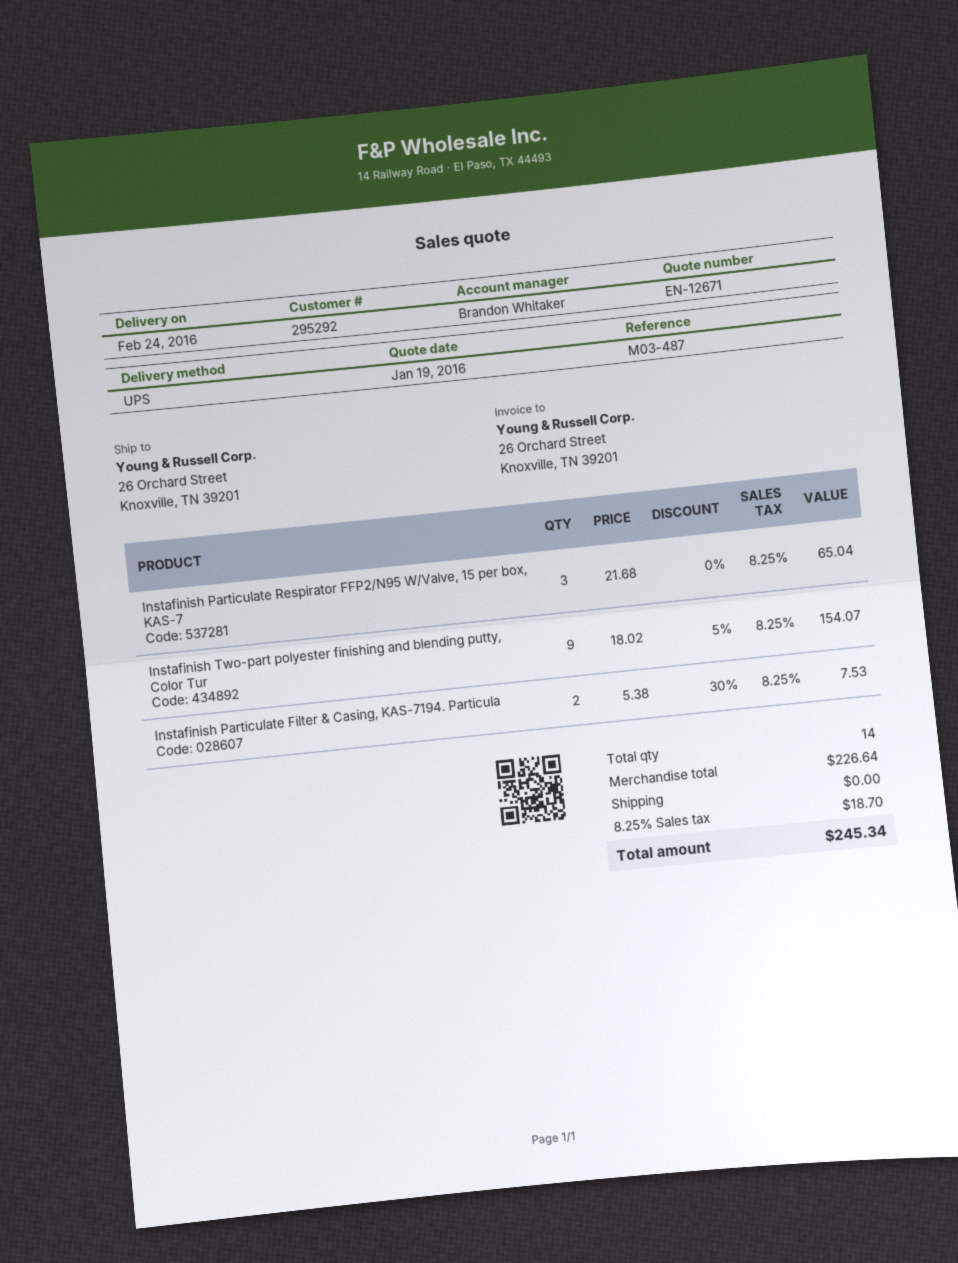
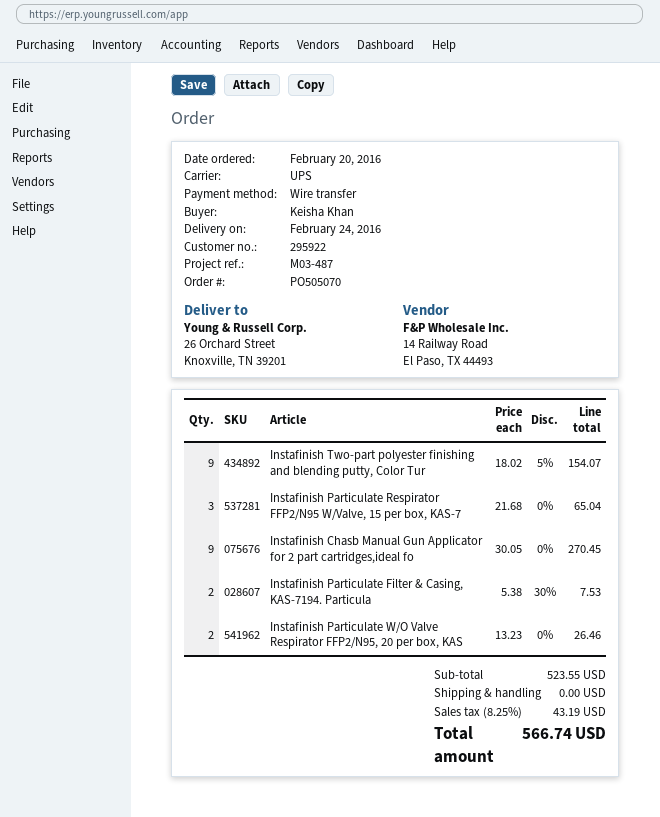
customer number: 295292 -> 295922
Instafinish Chasb Manual Gun Applicator for 2 part cartridges,ideal fo: none -> 9 x 30.05 = 270.45
Instafinish Particulate W/O Valve Respirator FFP2/N95, 20 per box, KAS: none -> 2 x 13.23 = 26.46
subtotal: 226.64 -> 523.55
tax: 8.25% = 18.70 -> 8.25% = 43.19
total: 245.34 -> 566.74

